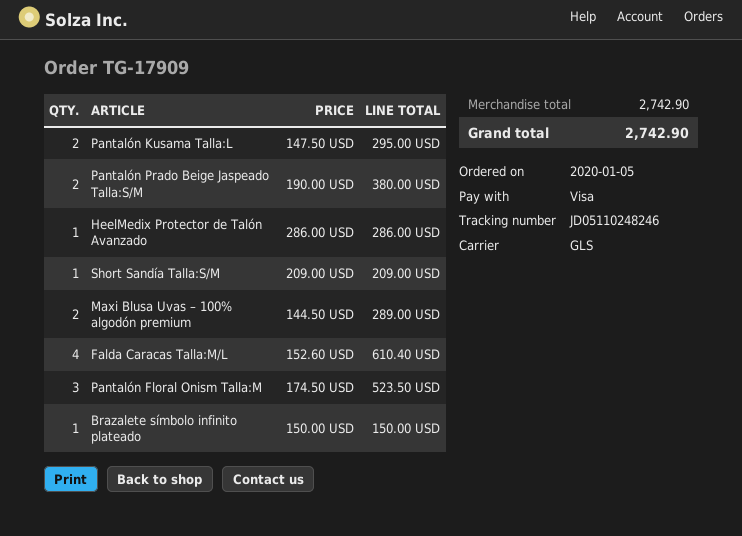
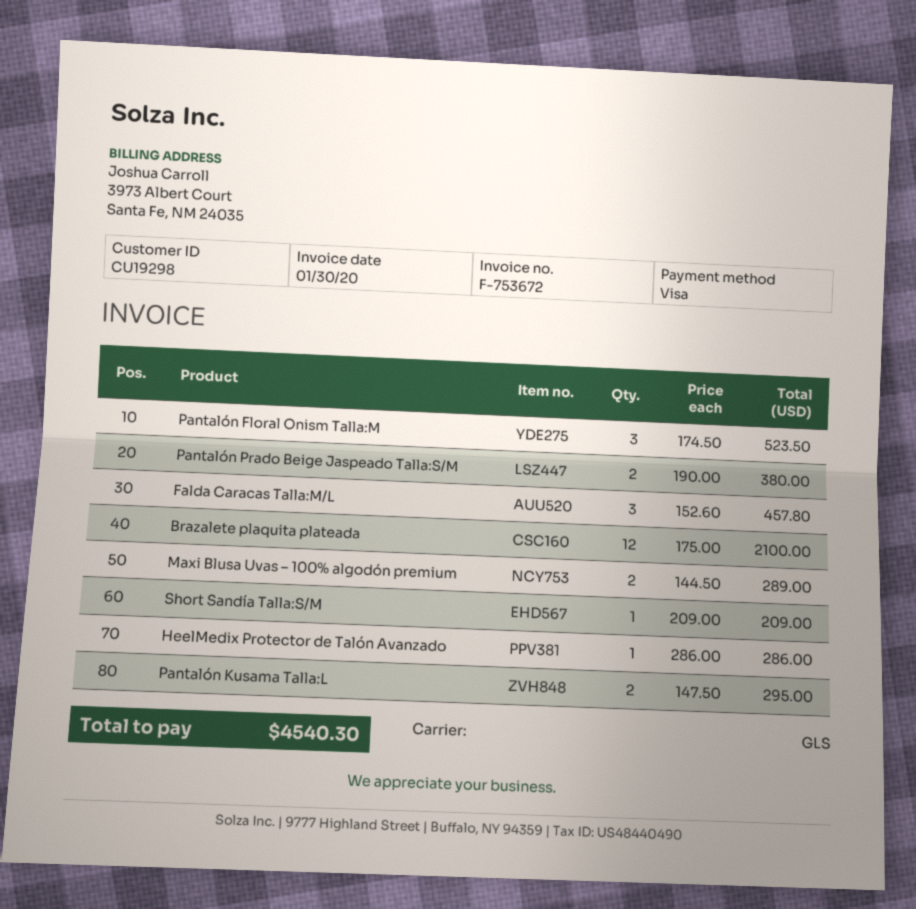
Falda Caracas Talla:M/L: 4 x 152.60 = 610.40 -> 3 x 152.60 = 457.80
Brazalete símbolo infinito plateado: 1 x 150.00 = 150.00 -> none
Brazalete plaquita plateada: none -> 12 x 175.00 = 2100.00
total: 2742.90 -> 4540.30

